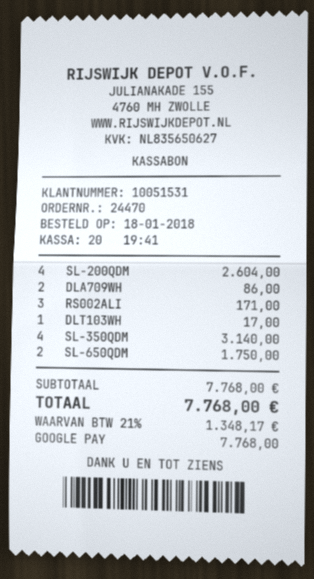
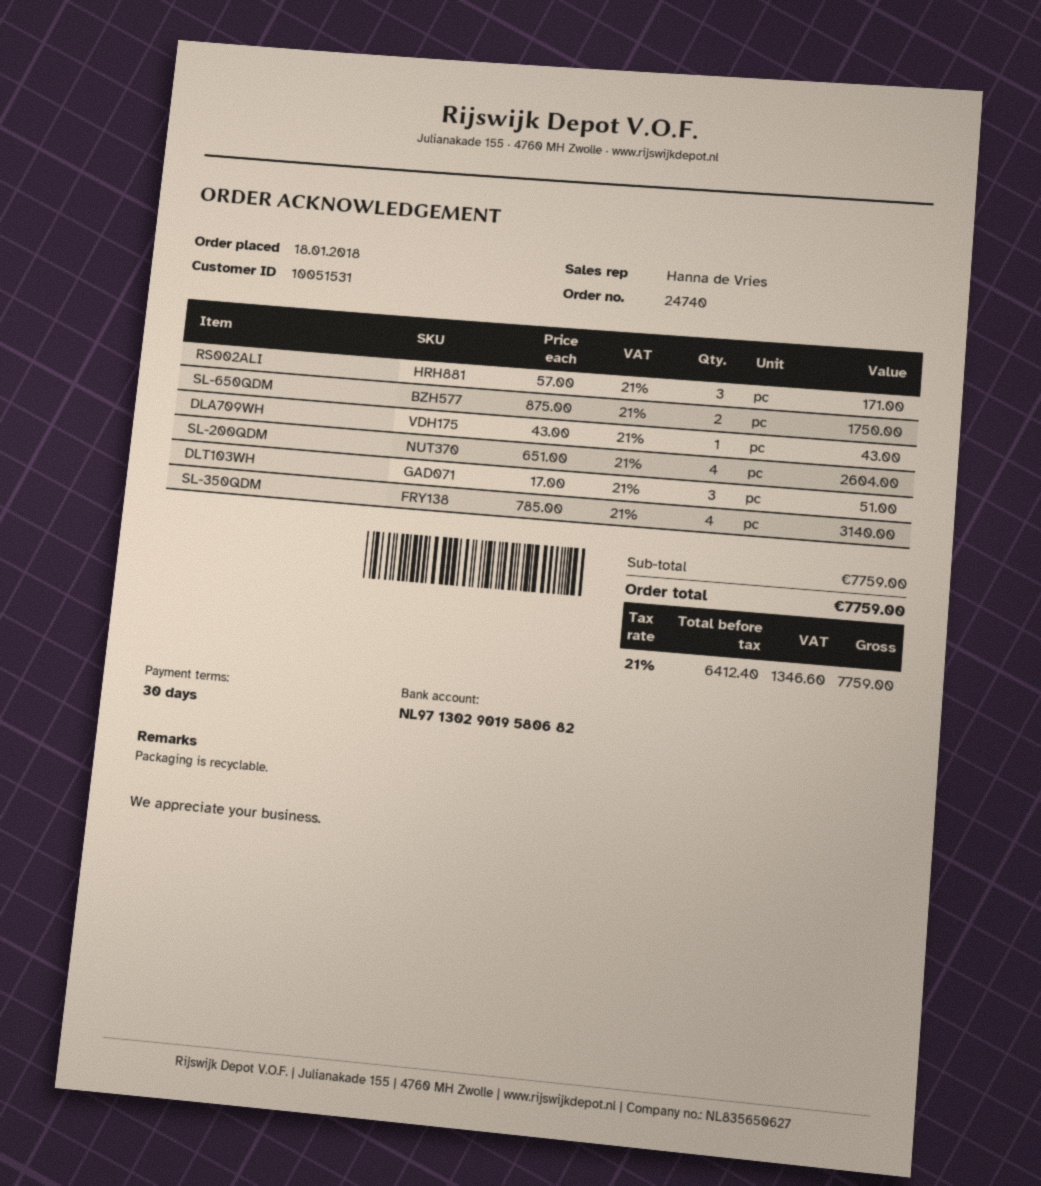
order number: 24470 -> 24740
DLA709WH: 2 for 86.00 -> 1 for 43.00
DLT103WH: 1 for 17.00 -> 3 for 51.00
subtotal: 7768.00 -> 7759.00
tax: 21% = 1348.17 -> 21% = 1346.60
total: 7768.00 -> 7759.00

